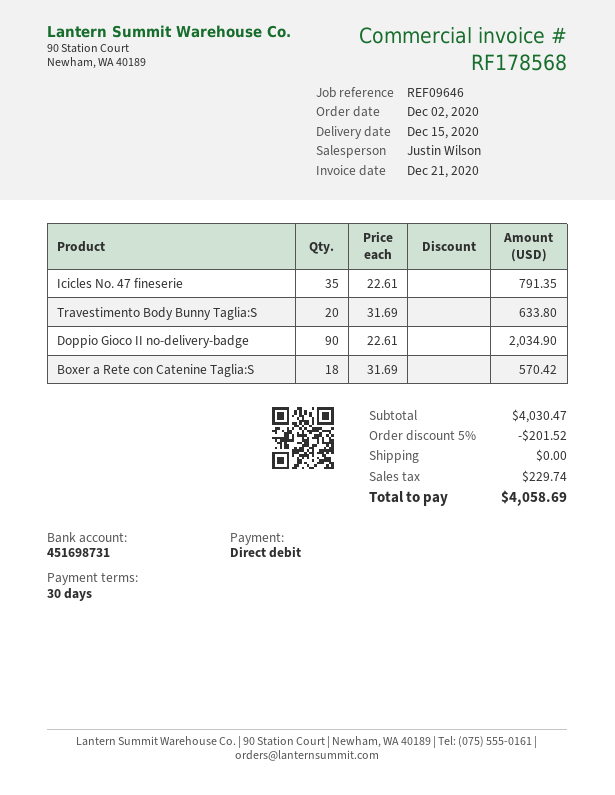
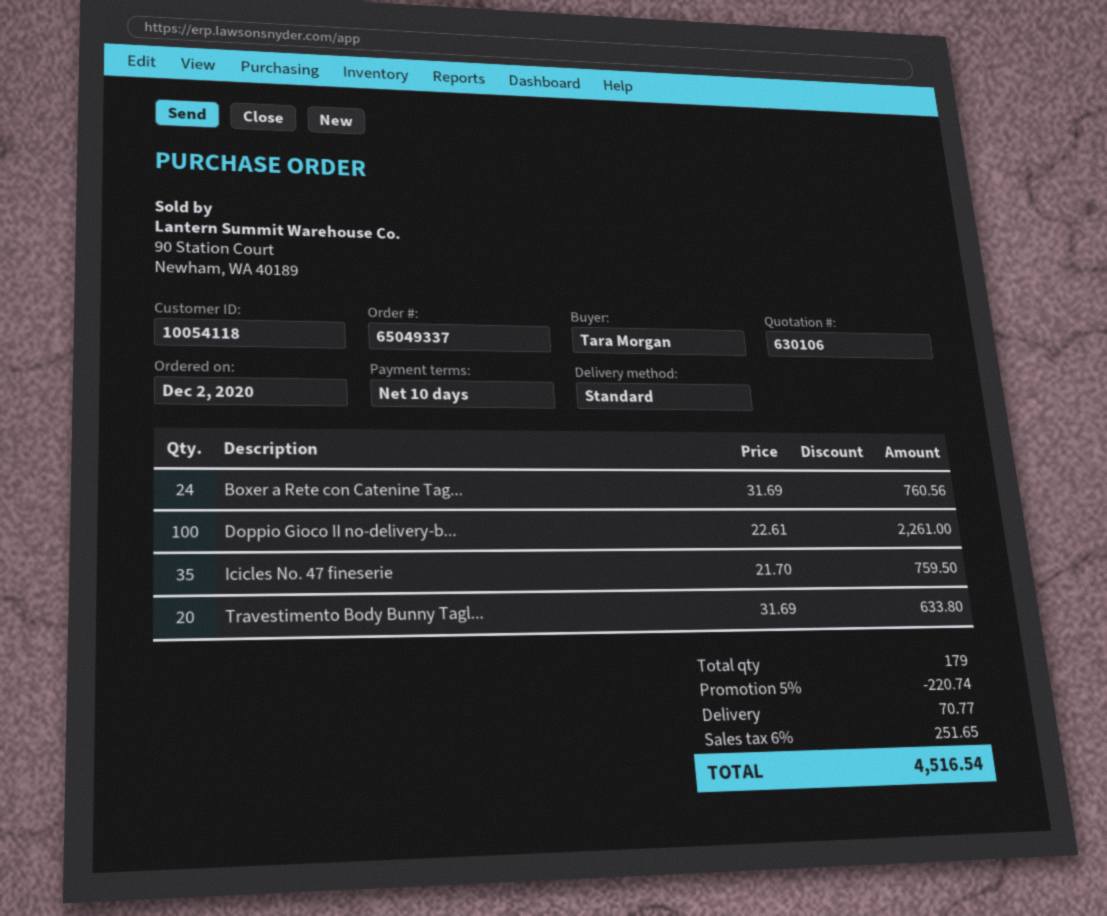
payment terms: 30 days -> 10 days
Icicles No. 47 fineserie: 35 x 22.61 = 791.35 -> 35 x 21.70 = 759.50
Doppio Gioco II no-delivery-badge: 90 x 22.61 = 2034.90 -> 100 x 22.61 = 2261.00
Boxer a Rete con Catenine Taglia:S: 18 x 31.69 = 570.42 -> 24 x 31.69 = 760.56
discount: 5% = 201.52 -> 5% = 220.74
shipping: 0.00 -> 70.77
tax: 229.74 -> 251.65
total: 4058.69 -> 4516.54

